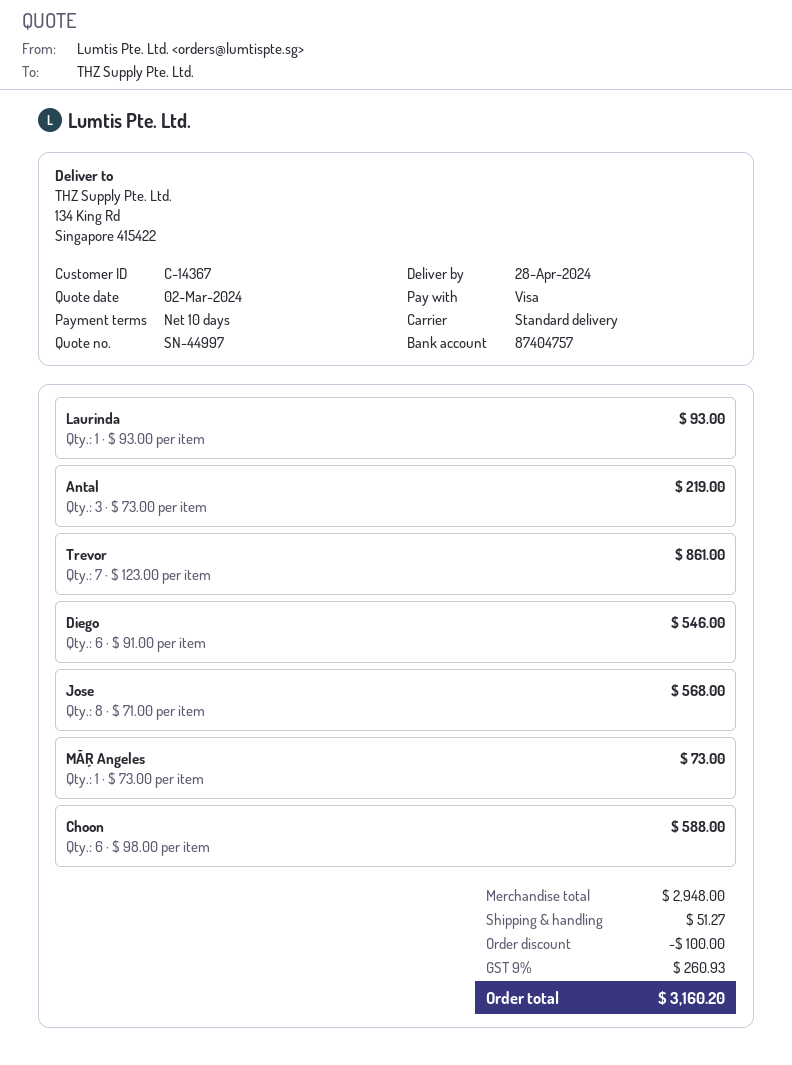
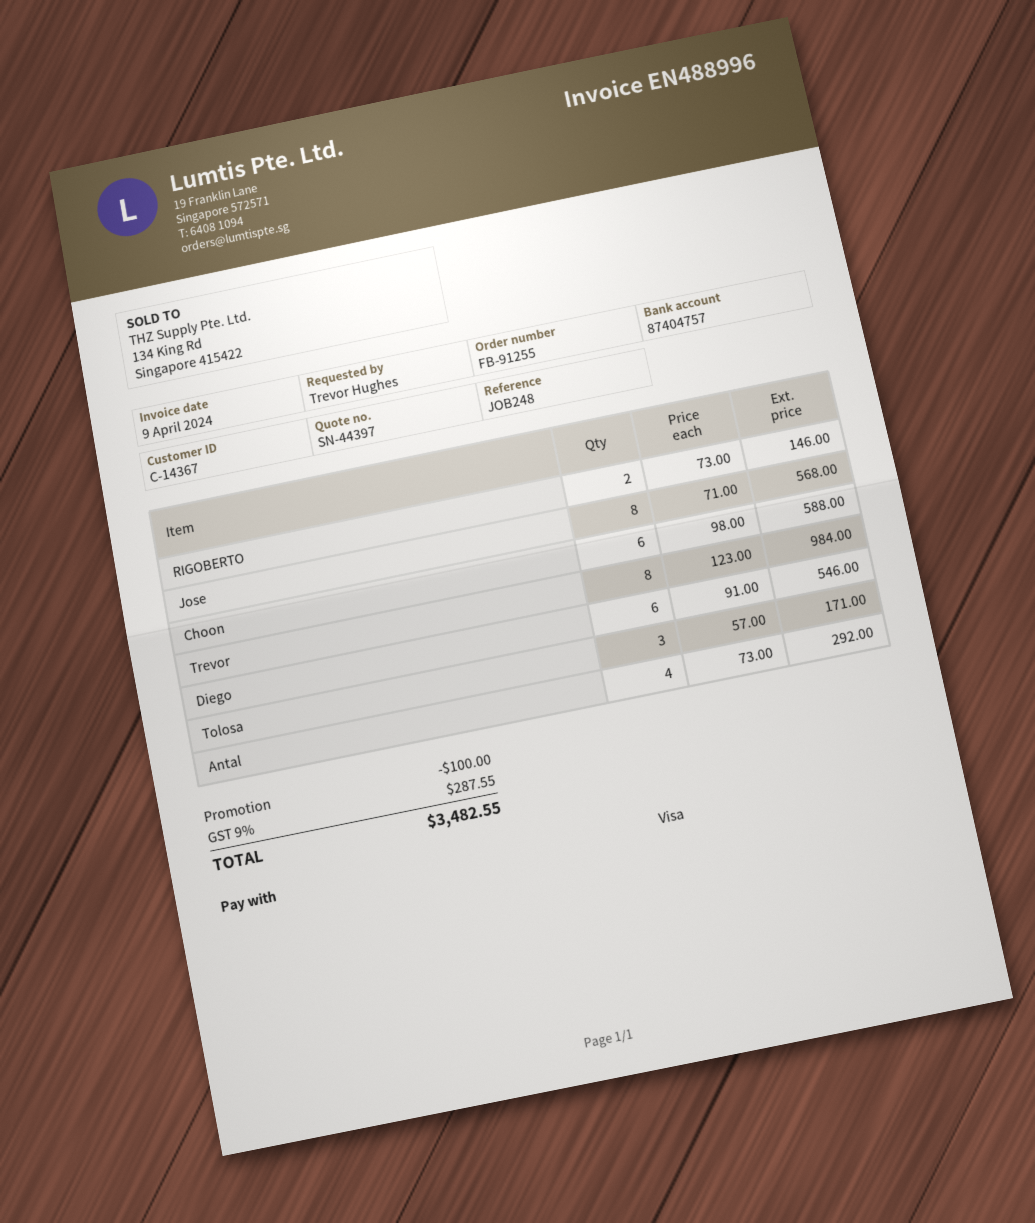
quote number: SN-44997 -> SN-44397
Laurinda: 1 x 93.00 = 93.00 -> none
Antal: 3 x 73.00 = 219.00 -> 4 x 73.00 = 292.00
Trevor: 7 x 123.00 = 861.00 -> 8 x 123.00 = 984.00
MĀŖ Angeles: 1 x 73.00 = 73.00 -> none
RIGOBERTO: none -> 2 x 73.00 = 146.00
Tolosa: none -> 3 x 57.00 = 171.00
shipping: 51.27 -> none
tax: 9% = 260.93 -> 9% = 287.55
total: 3160.20 -> 3482.55

